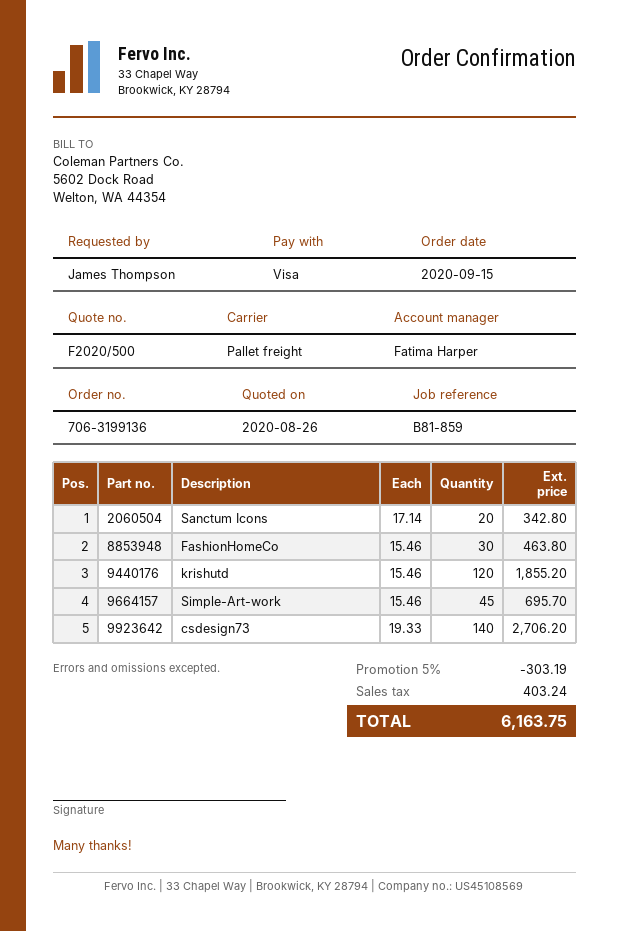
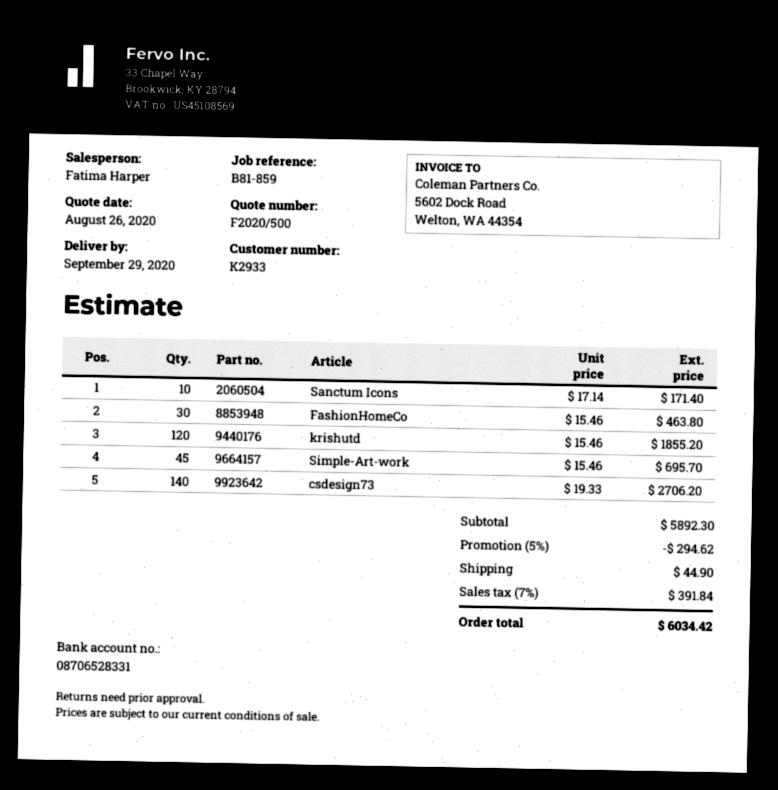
Sanctum Icons: 20 x 17.14 = 342.80 -> 10 x 17.14 = 171.40
discount: 5% = 303.19 -> 5% = 294.62
shipping: none -> 44.90
tax: 403.24 -> 391.84
total: 6163.75 -> 6034.42

